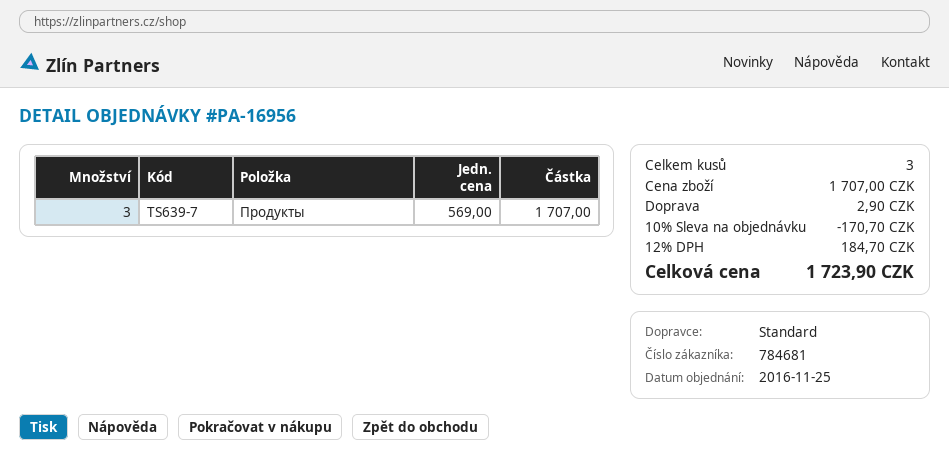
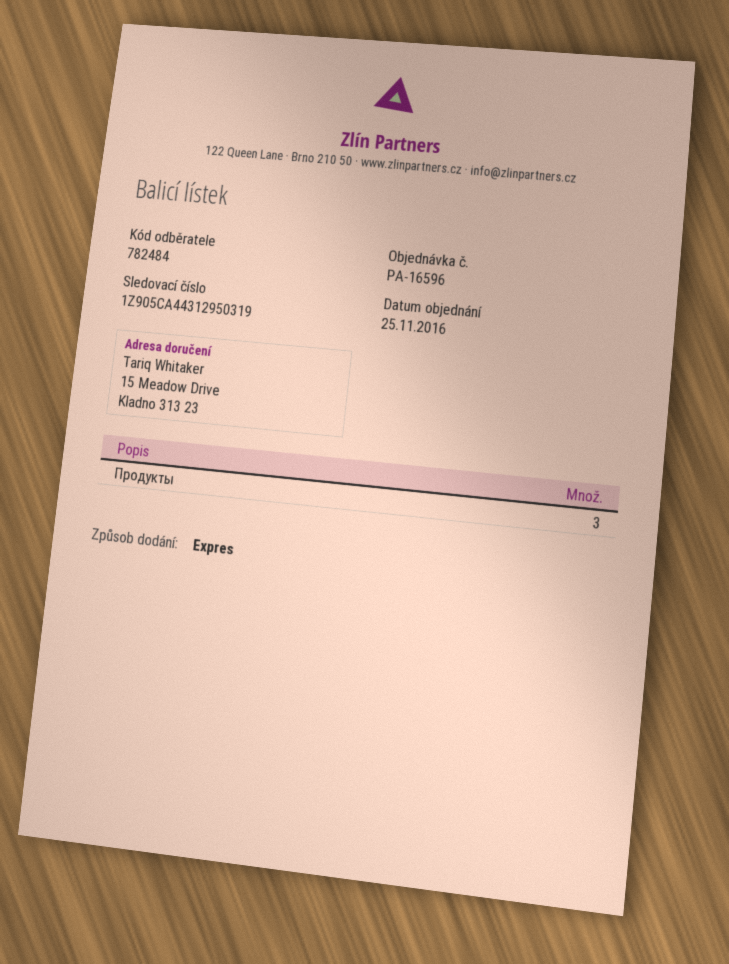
order number: PA-16956 -> PA-16596
customer number: 784681 -> 782484
shipping method: standard -> express

